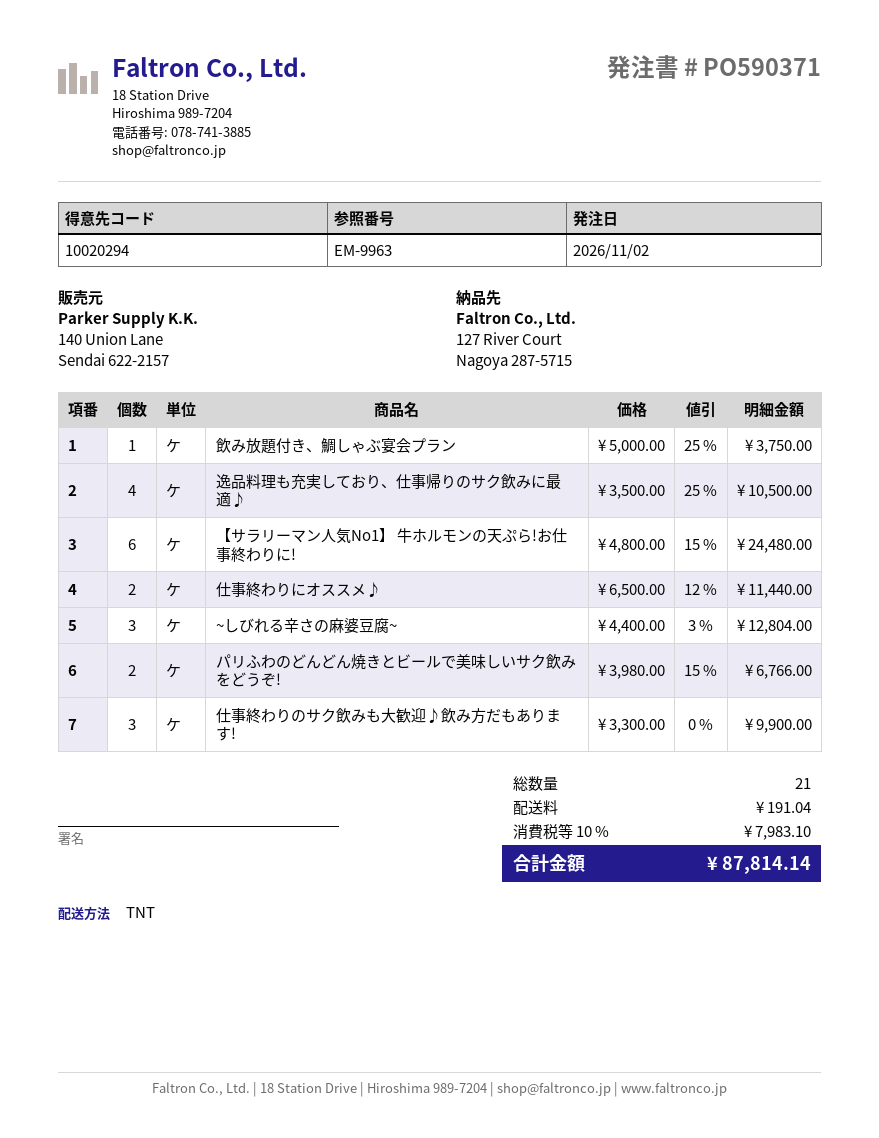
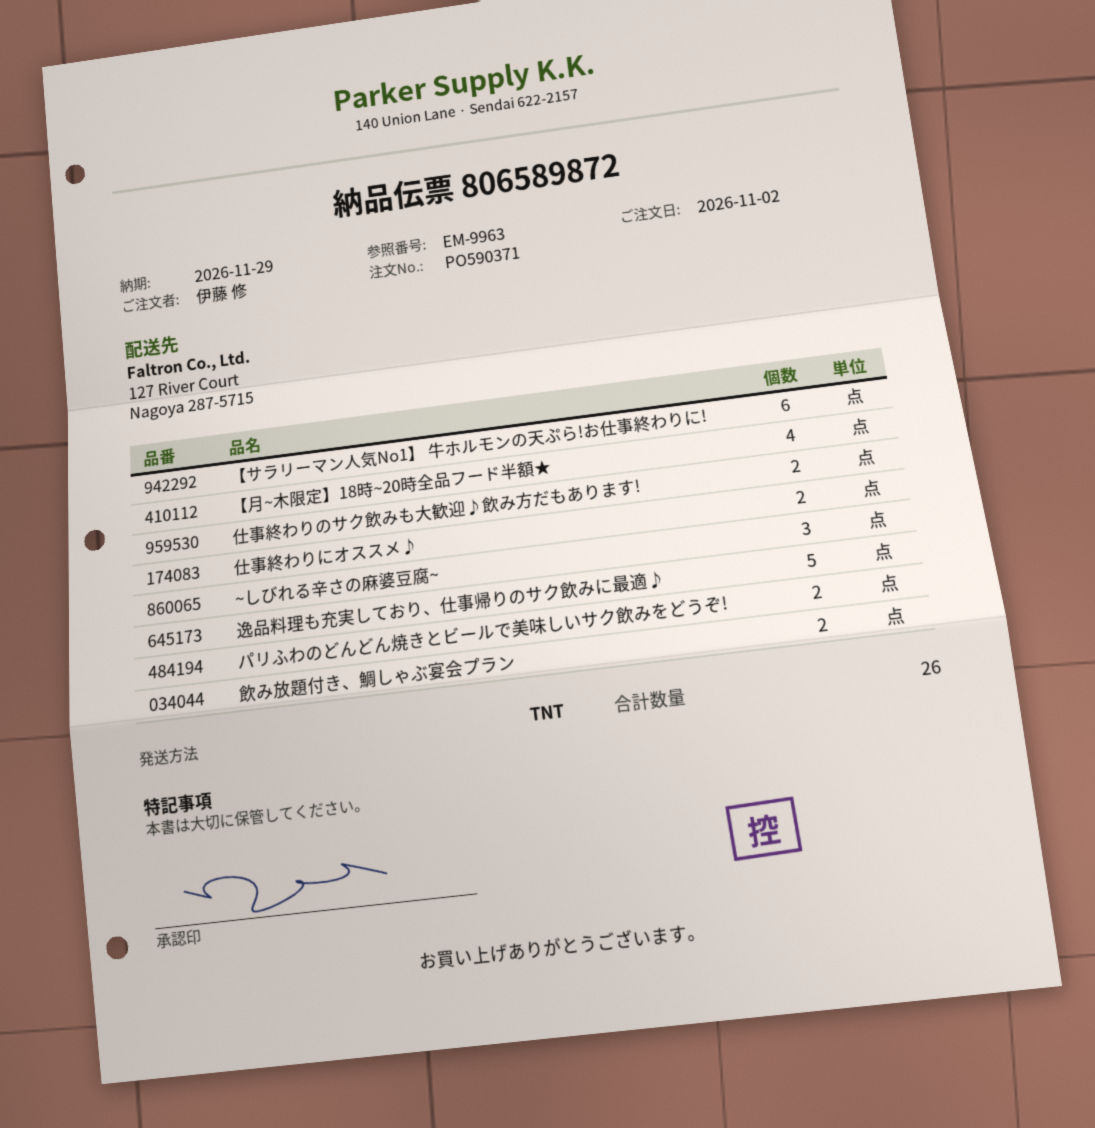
飲み放題付き、鯛しゃぶ宴会プラン: 1 -> 2
逸品料理も充実しており、仕事帰りのサク飲みに最適♪: 4 -> 5
仕事終わりのサク飲みも大歓迎♪飲み方だもあります!: 3 -> 2
【月~木限定】18時~20時全品フード半額★: none -> 4
total quantity: 21 -> 26

